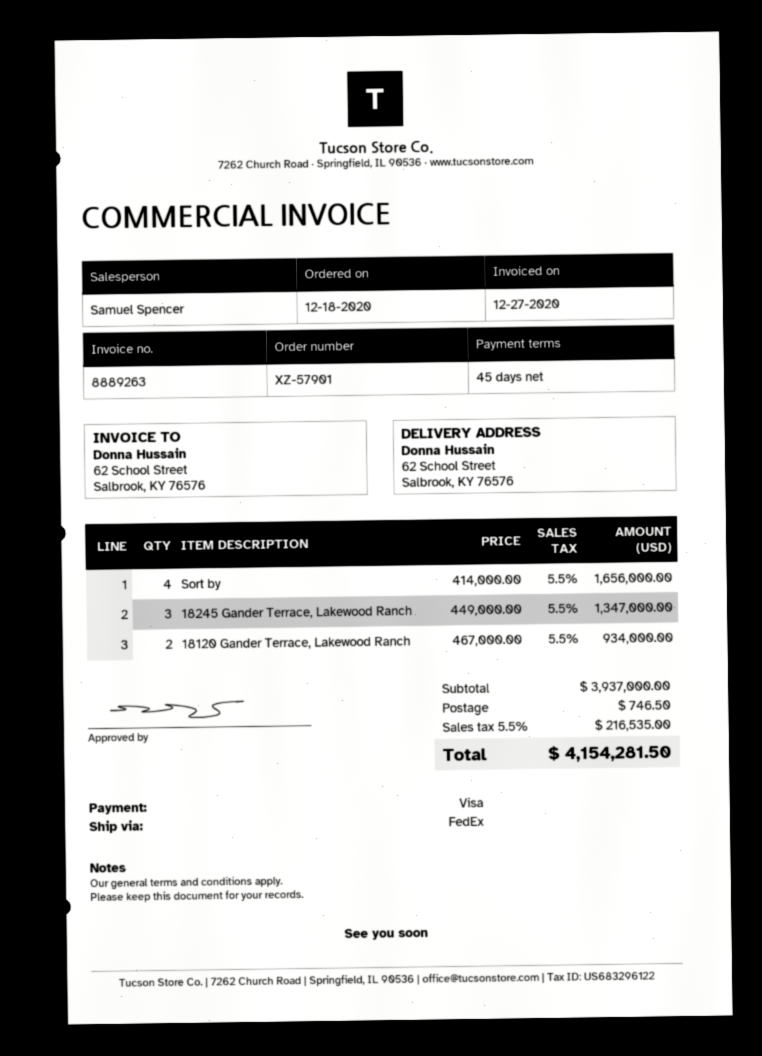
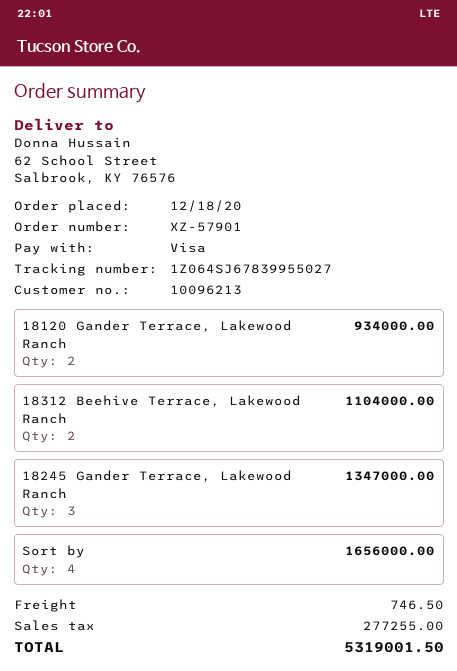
18312 Beehive Terrace, Lakewood Ranch: none -> 2 for 1104000.00
tax: 216535.00 -> 277255.00
total: 4154281.50 -> 5319001.50

